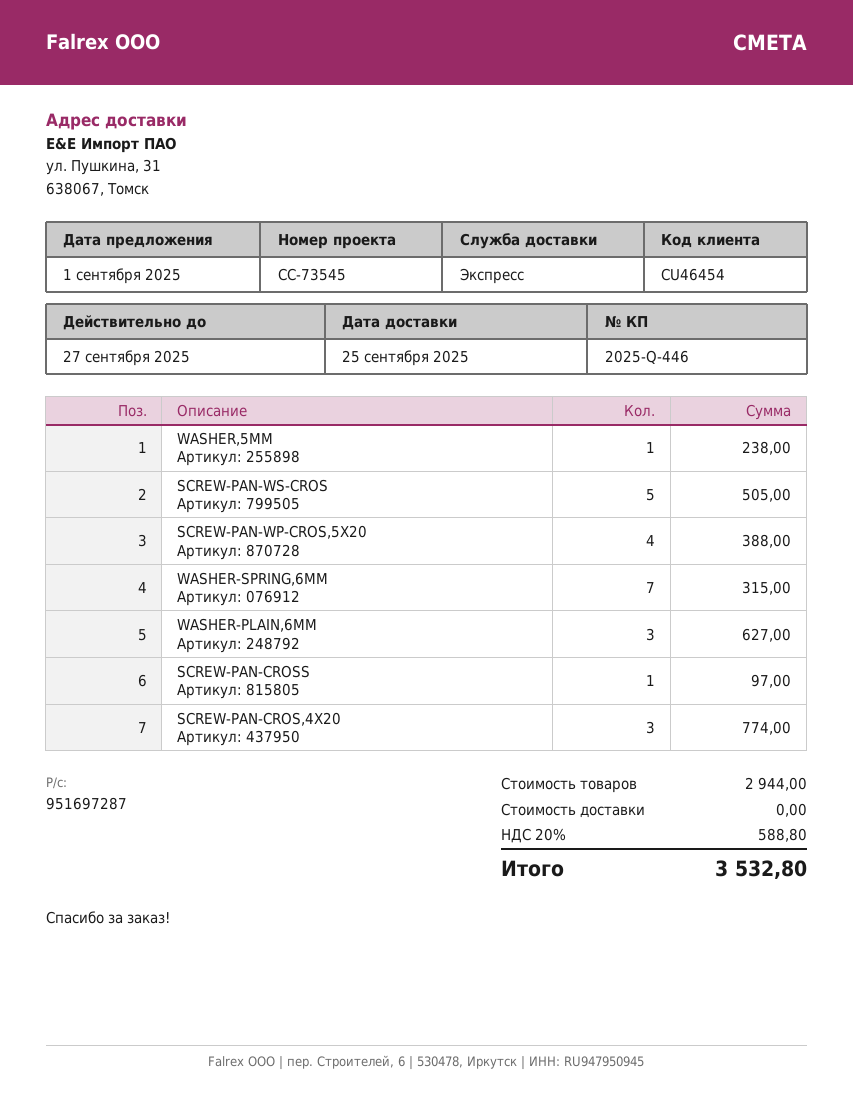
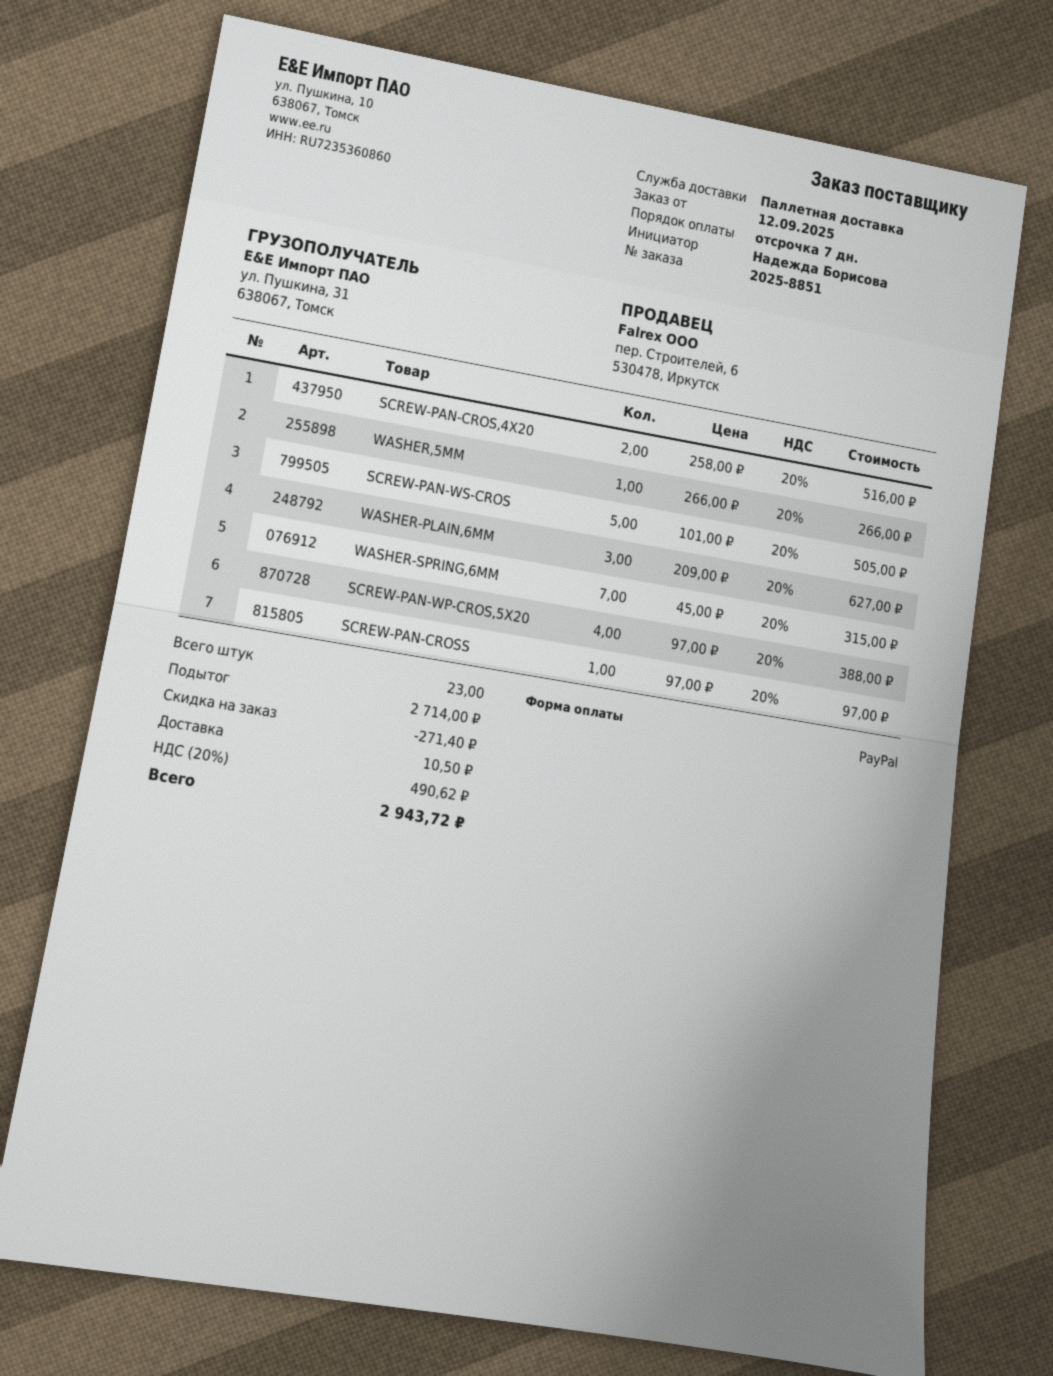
shipping method: express -> pallet freight
WASHER,5MM: 1 for 238.00 -> 1 for 266.00
SCREW-PAN-CROS,4X20: 3 for 774.00 -> 2 for 516.00
subtotal: 2944.00 -> 2714.00
discount: none -> 271.40
shipping: 0.00 -> 10.50
tax: 20% = 588.80 -> 20% = 490.62
total: 3532.80 -> 2943.72

